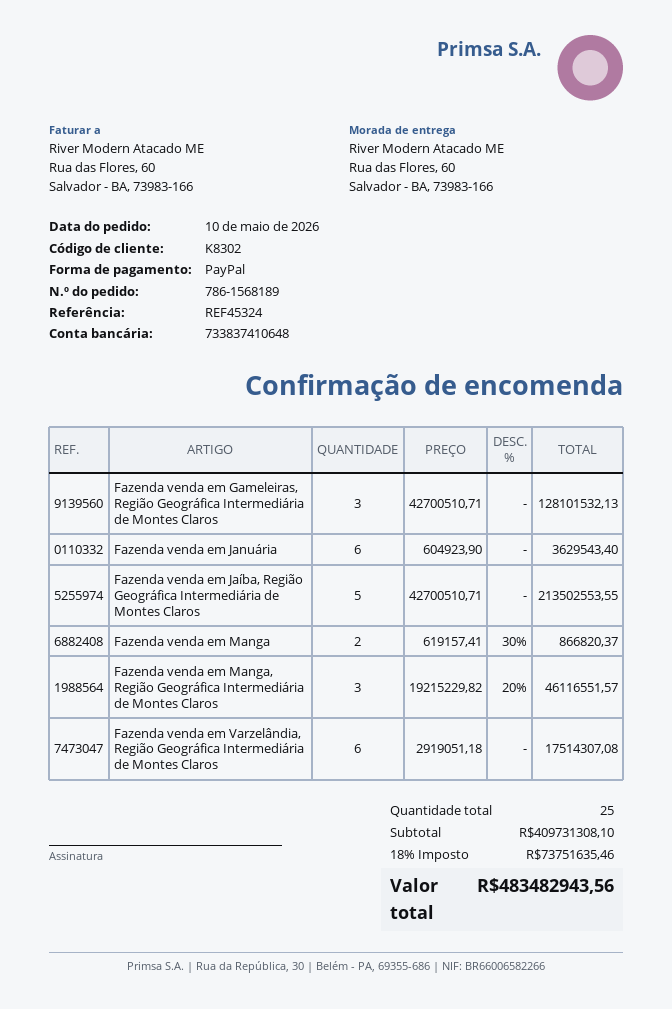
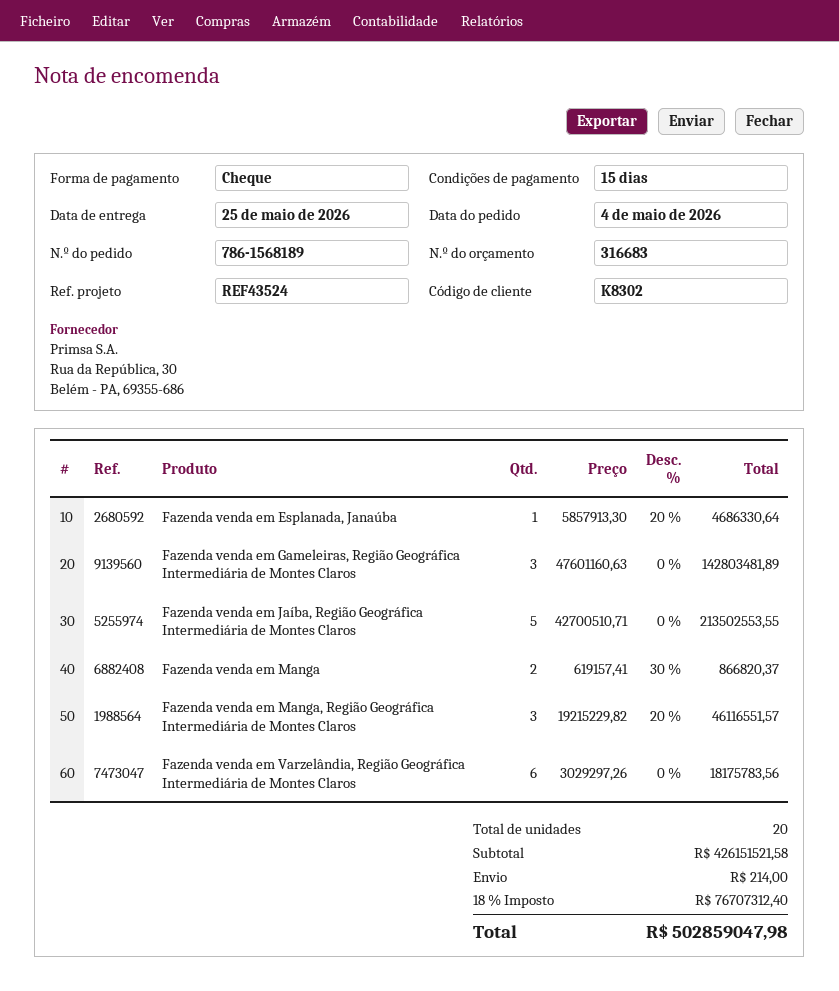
order date: 2026-05-10 -> 2026-05-04
reference: REF45324 -> REF43524
payment method: PayPal -> cheque
Fazenda venda em Gameleiras, Região Geográfica Intermediária de Montes Claros: 3 x 42700510.71 = 128101532.13 -> 3 x 47601160.63 = 142803481.89
Fazenda venda em Januária: 6 x 604923.90 = 3629543.40 -> none
Fazenda venda em Varzelândia, Região Geográfica Intermediária de Montes Claros: 6 x 2919051.18 = 17514307.08 -> 6 x 3029297.26 = 18175783.56
Fazenda venda em Esplanada, Janaúba: none -> 1 x 5857913.30 - 20% = 4686330.64
total quantity: 25 -> 20
subtotal: 409731308.10 -> 426151521.58
shipping: none -> 214.00
tax: 18% = 73751635.46 -> 18% = 76707312.40
total: 483482943.56 -> 502859047.98

